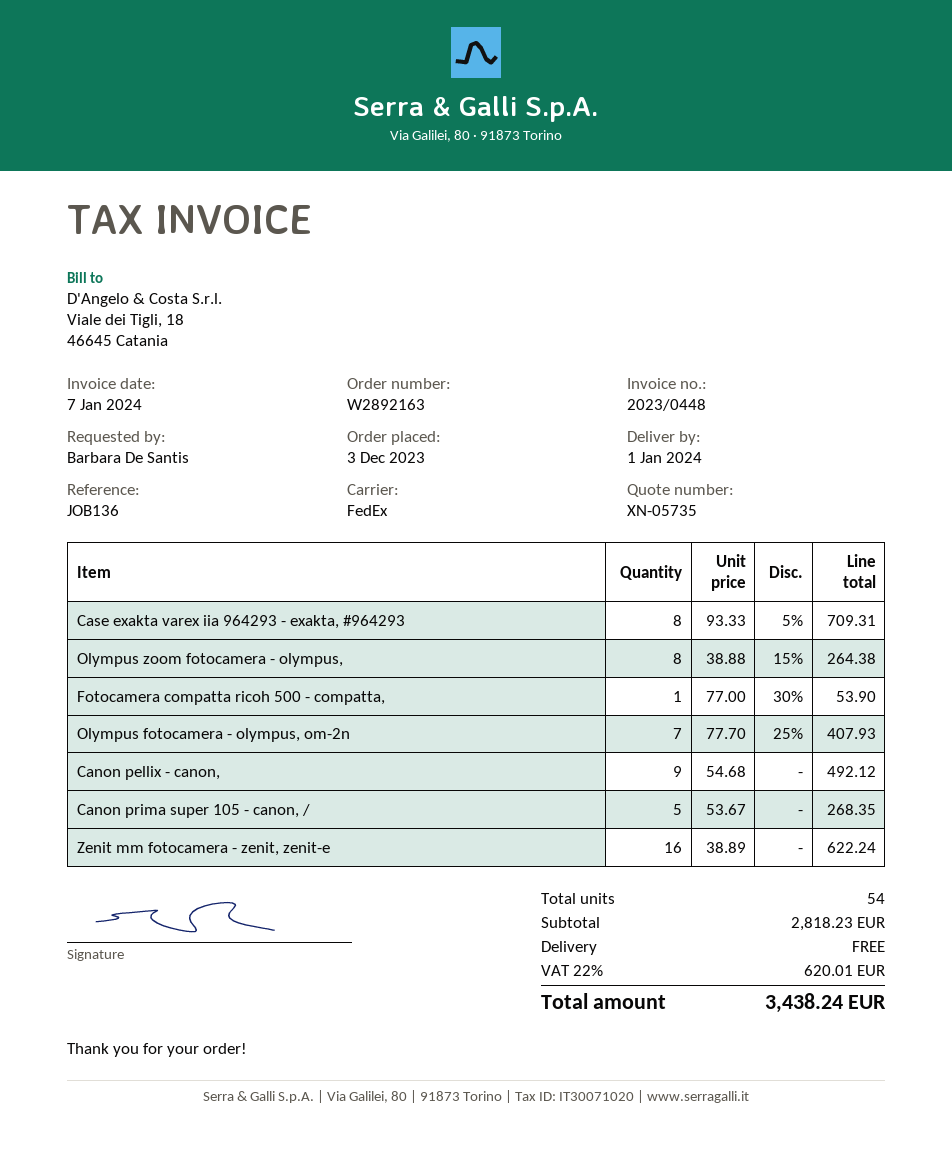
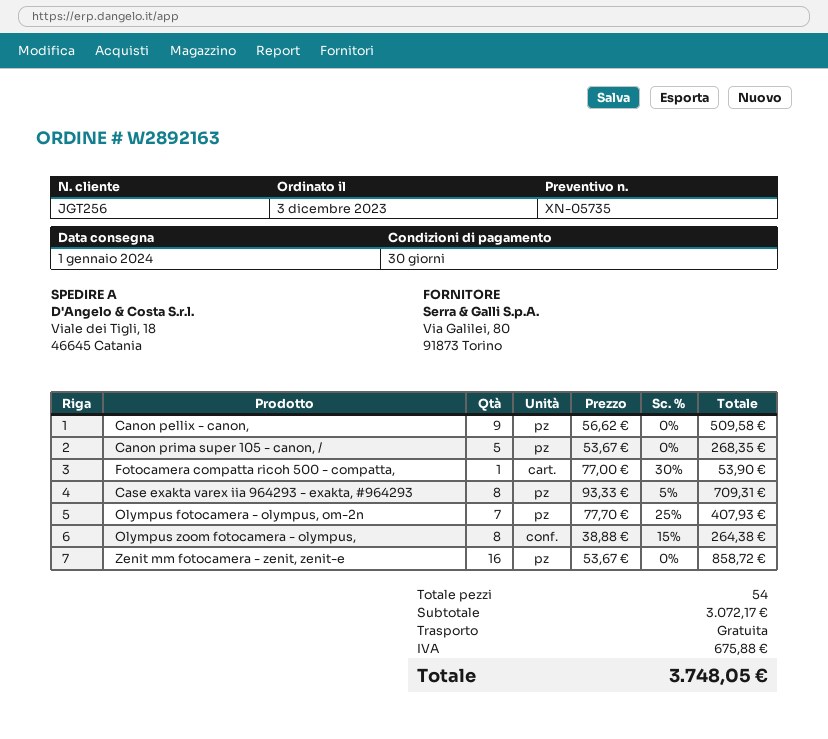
Canon pellix - canon,: 9 x 54.68 = 492.12 -> 9 x 56.62 = 509.58
Zenit mm fotocamera - zenit, zenit-e: 16 x 38.89 = 622.24 -> 16 x 53.67 = 858.72
subtotal: 2818.23 -> 3072.17
tax: 620.01 -> 675.88
total: 3438.24 -> 3748.05

